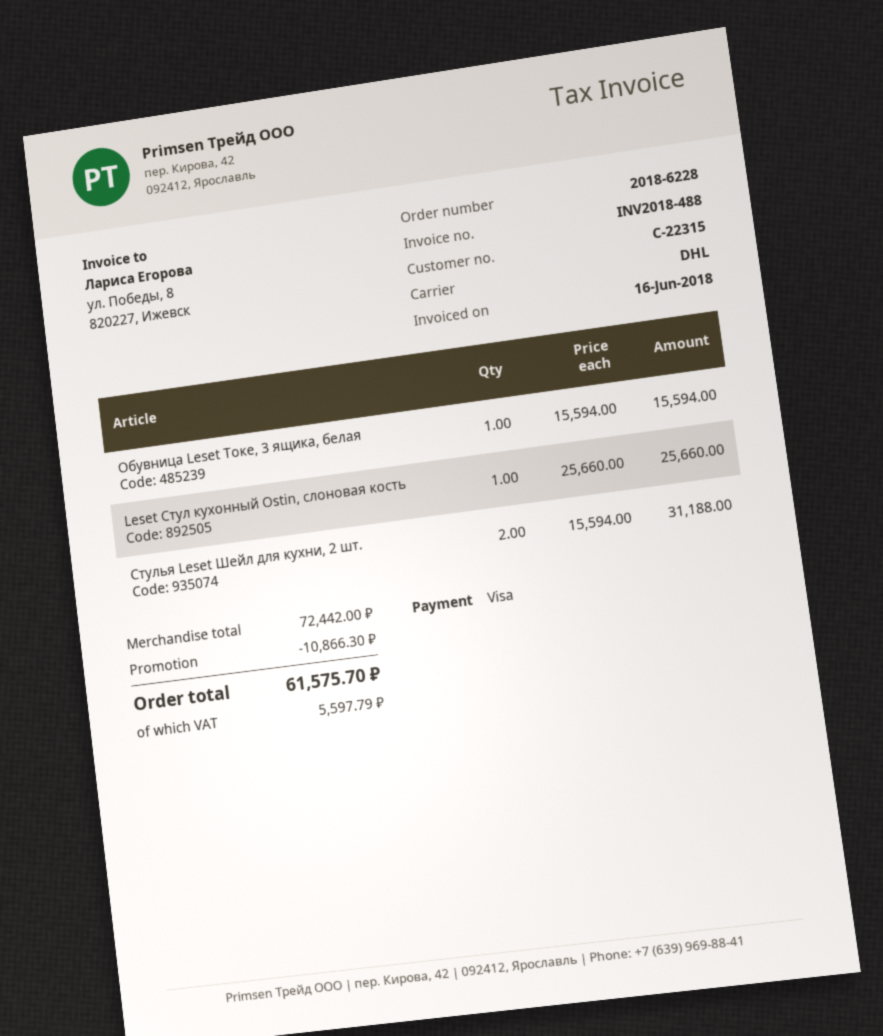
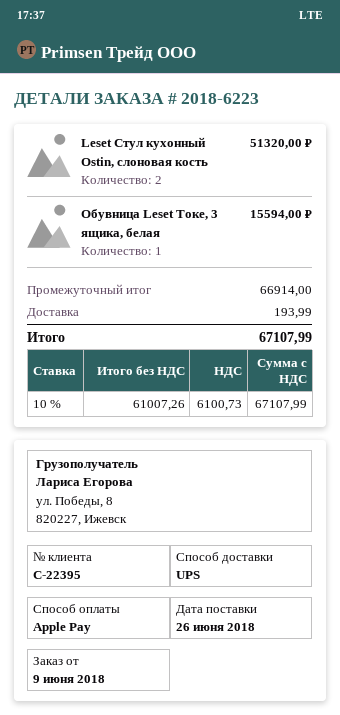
order number: 2018-6228 -> 2018-6223
customer number: C-22315 -> C-22395
payment method: Visa -> Apple Pay
shipping method: DHL -> UPS
Leset Стул кухонный Ostin, слоновая кость: 1 for 25660.00 -> 2 for 51320.00
Стулья Leset Шейл для кухни, 2 шт.: 2 for 31188.00 -> none
subtotal: 72442.00 -> 66914.00
discount: 10866.30 -> none
shipping: none -> 193.99
tax: 5597.79 -> 6100.73
total: 61575.70 -> 67107.99

